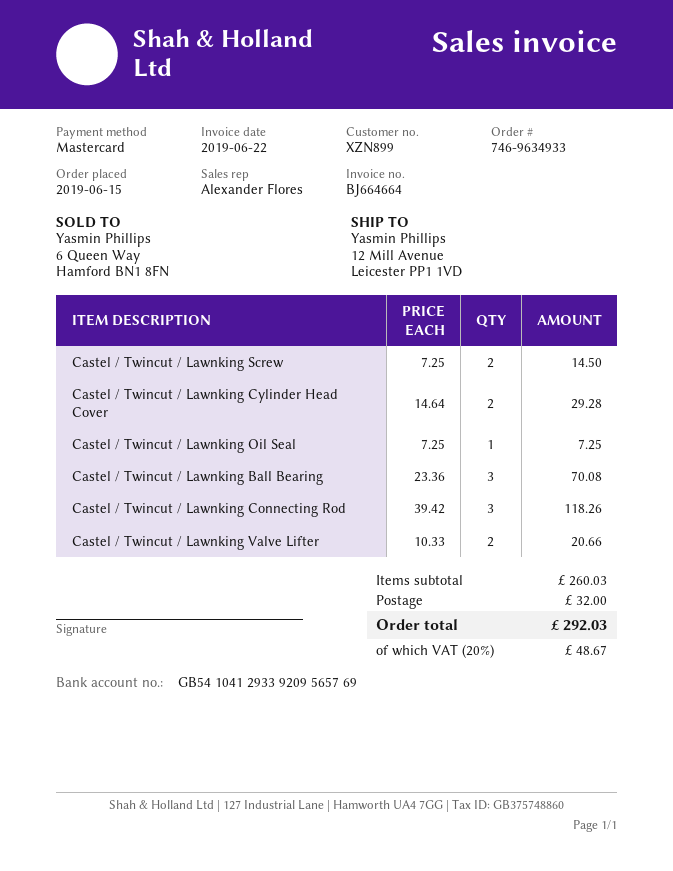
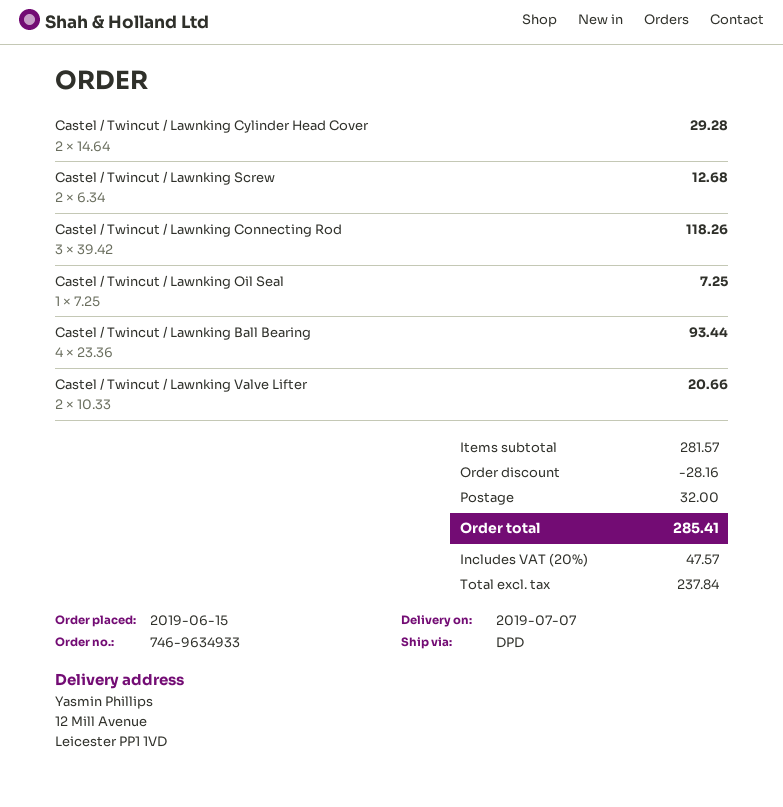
Castel / Twincut / Lawnking Screw: 2 x 7.25 = 14.50 -> 2 x 6.34 = 12.68
Castel / Twincut / Lawnking Ball Bearing: 3 x 23.36 = 70.08 -> 4 x 23.36 = 93.44
subtotal: 260.03 -> 281.57
discount: none -> 28.16
tax: 20% = 48.67 -> 20% = 47.57
total: 292.03 -> 285.41

